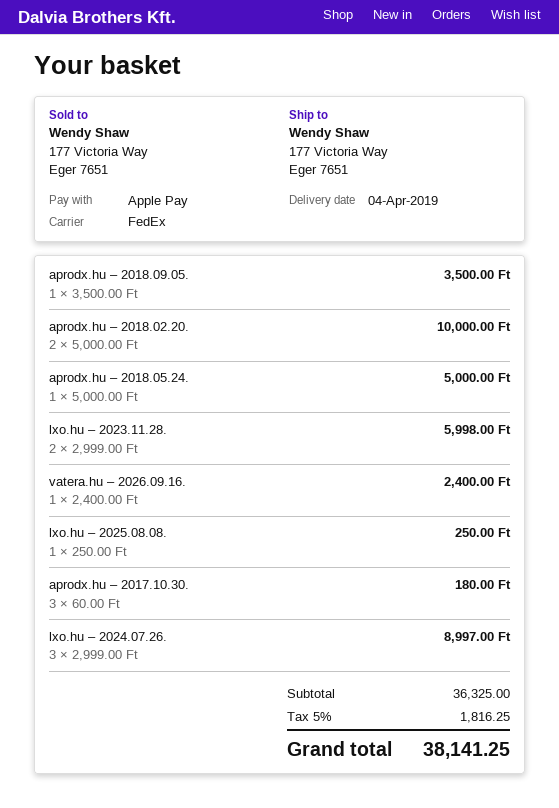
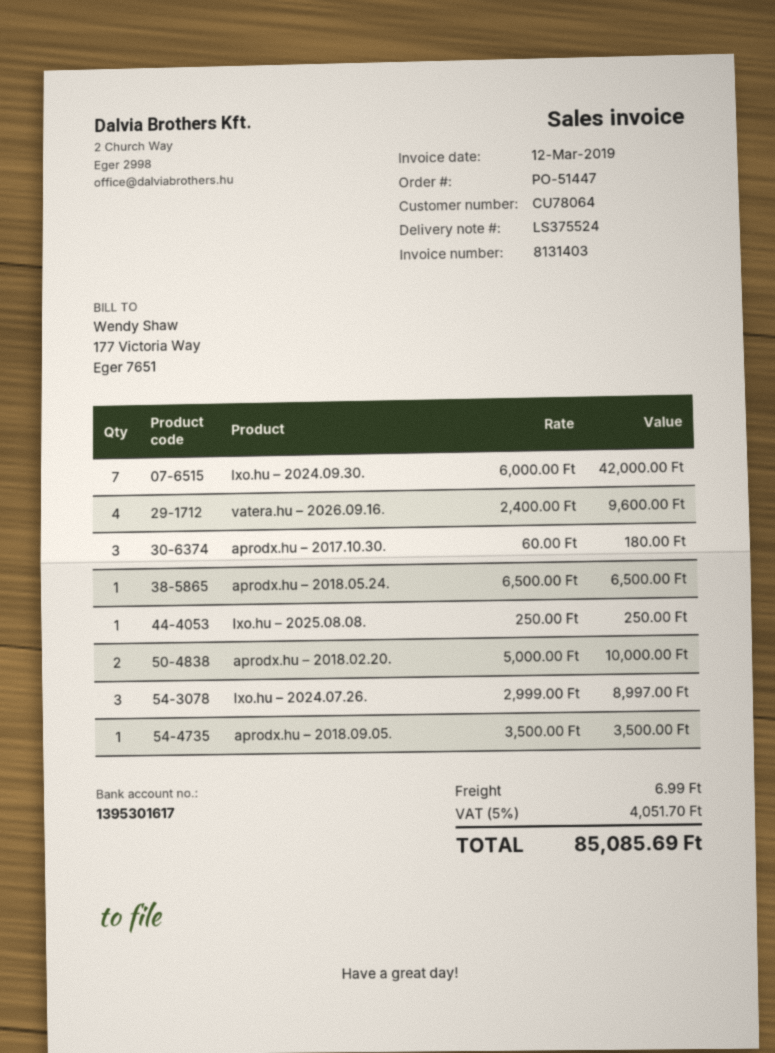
aprodx.hu – 2018.05.24.: 1 x 5000.00 = 5000.00 -> 1 x 6500.00 = 6500.00
lxo.hu – 2023.11.28.: 2 x 2999.00 = 5998.00 -> none
vatera.hu – 2026.09.16.: 1 x 2400.00 = 2400.00 -> 4 x 2400.00 = 9600.00
lxo.hu – 2024.09.30.: none -> 7 x 6000.00 = 42000.00
shipping: none -> 6.99
tax: 5% = 1816.25 -> 5% = 4051.70
total: 38141.25 -> 85085.69

